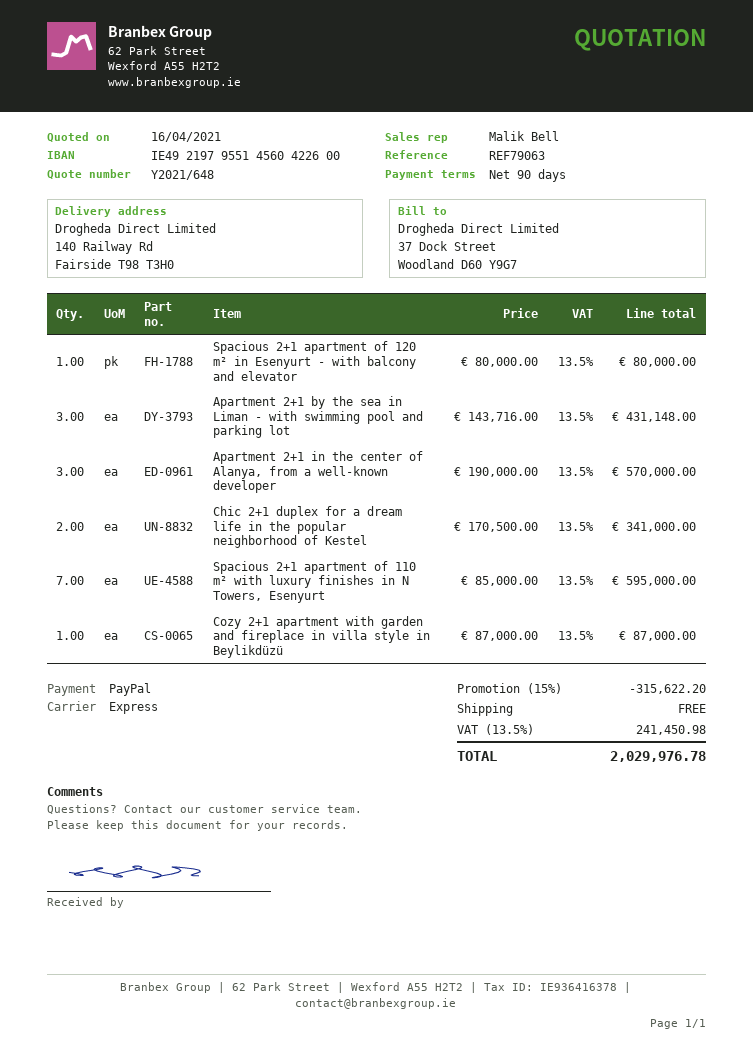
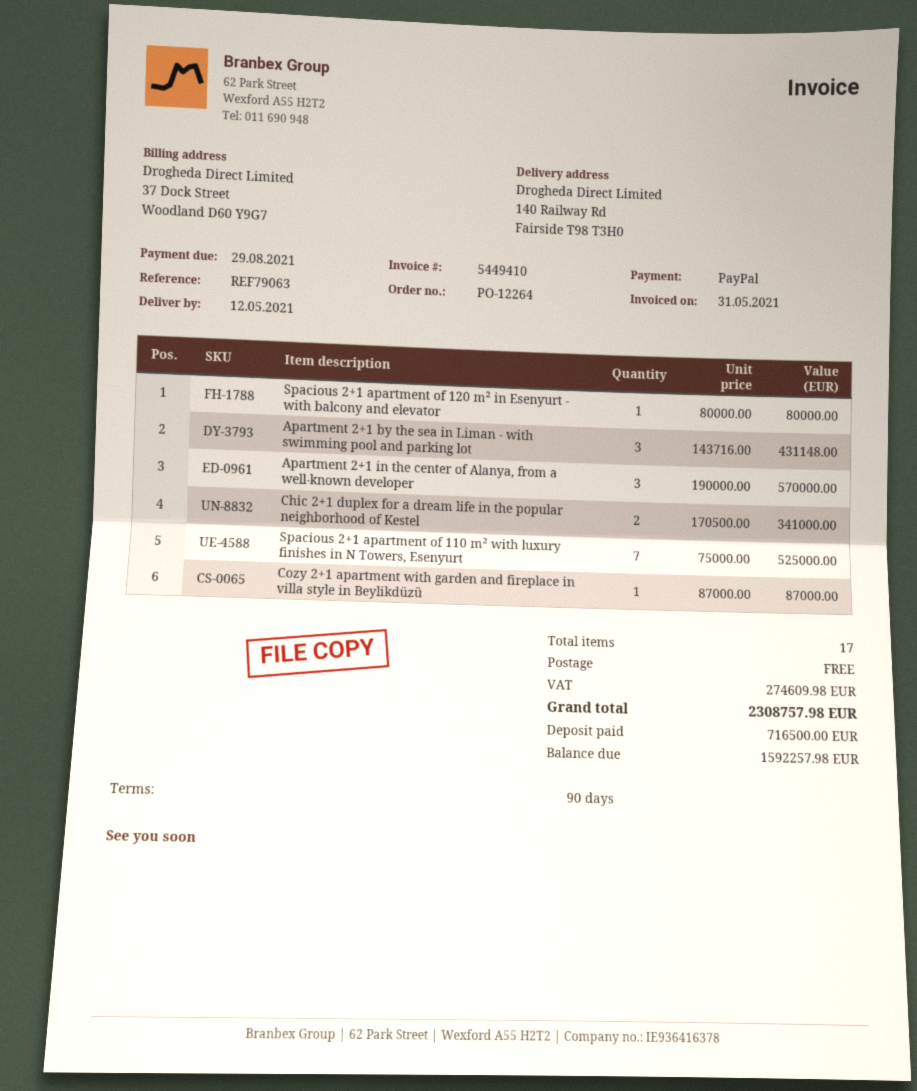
Spacious 2+1 apartment of 110 m² with luxury finishes in N Towers, Esenyurt: 7 x 85000.00 = 595000.00 -> 7 x 75000.00 = 525000.00
discount: 15% = 315622.20 -> none
tax: 241450.98 -> 274609.98
total: 2029976.78 -> 2308757.98

